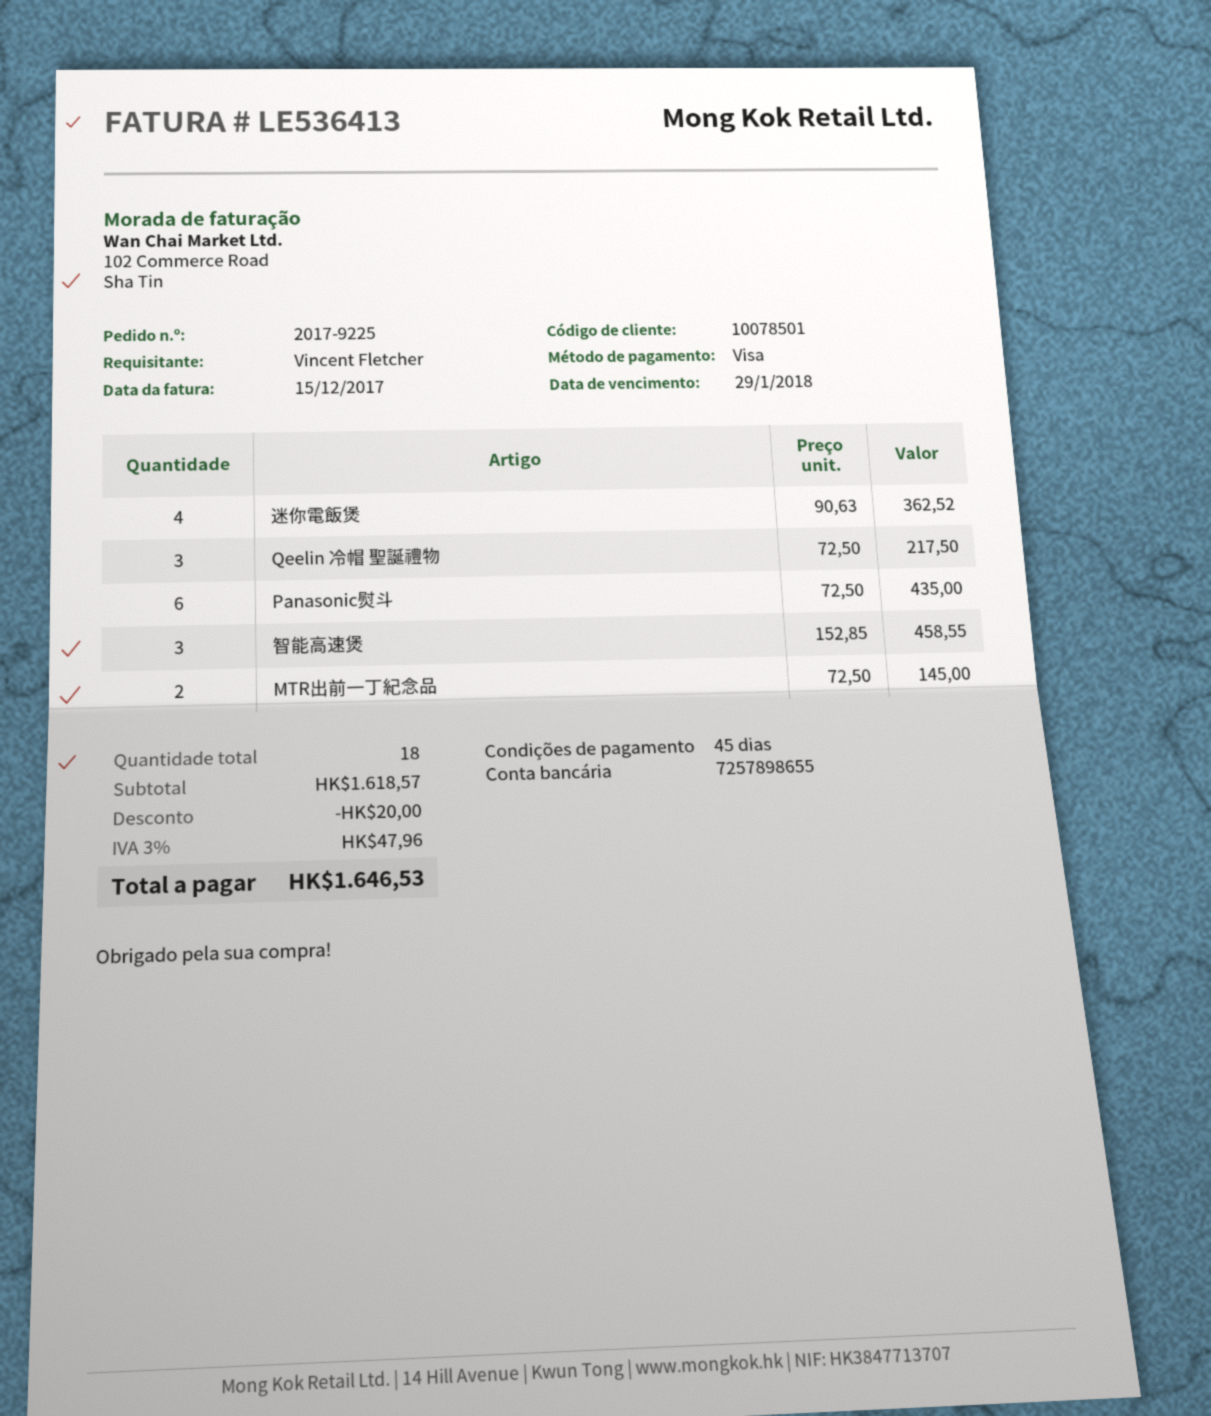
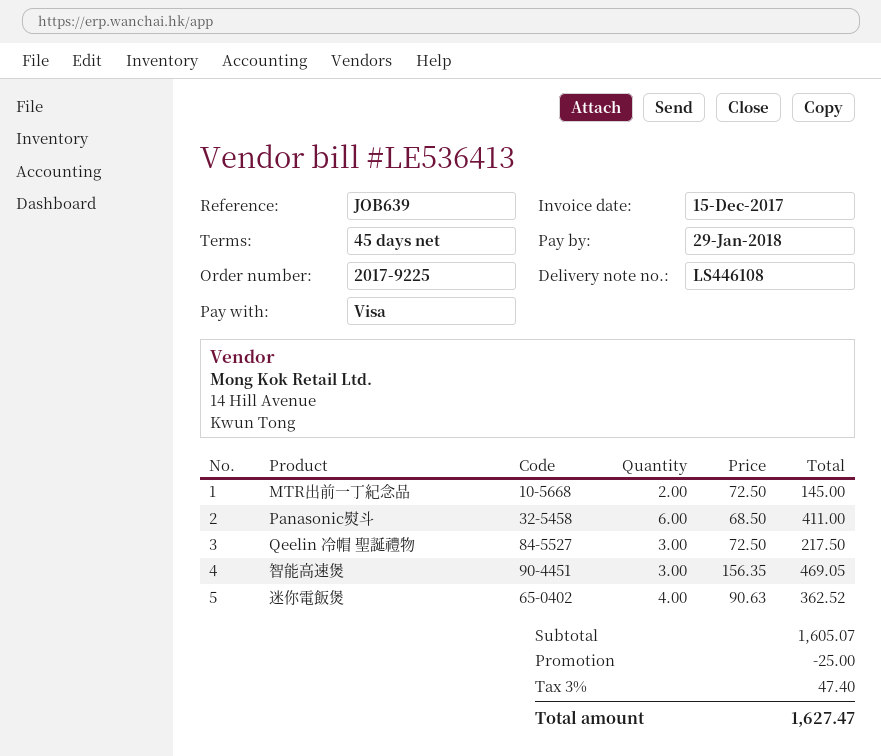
Panasonic熨斗: 6 x 72.50 = 435.00 -> 6 x 68.50 = 411.00
智能高速煲: 3 x 152.85 = 458.55 -> 3 x 156.35 = 469.05
subtotal: 1618.57 -> 1605.07
discount: 20.00 -> 25.00
tax: 3% = 47.96 -> 3% = 47.40
total: 1646.53 -> 1627.47

